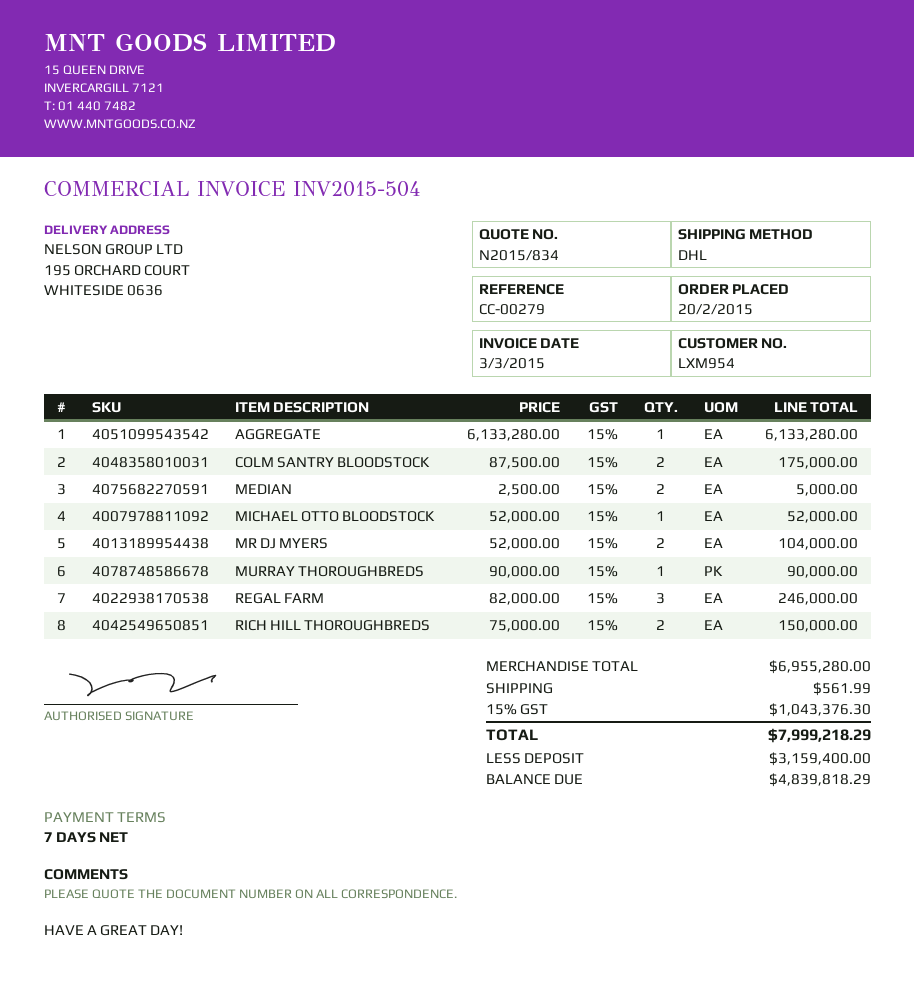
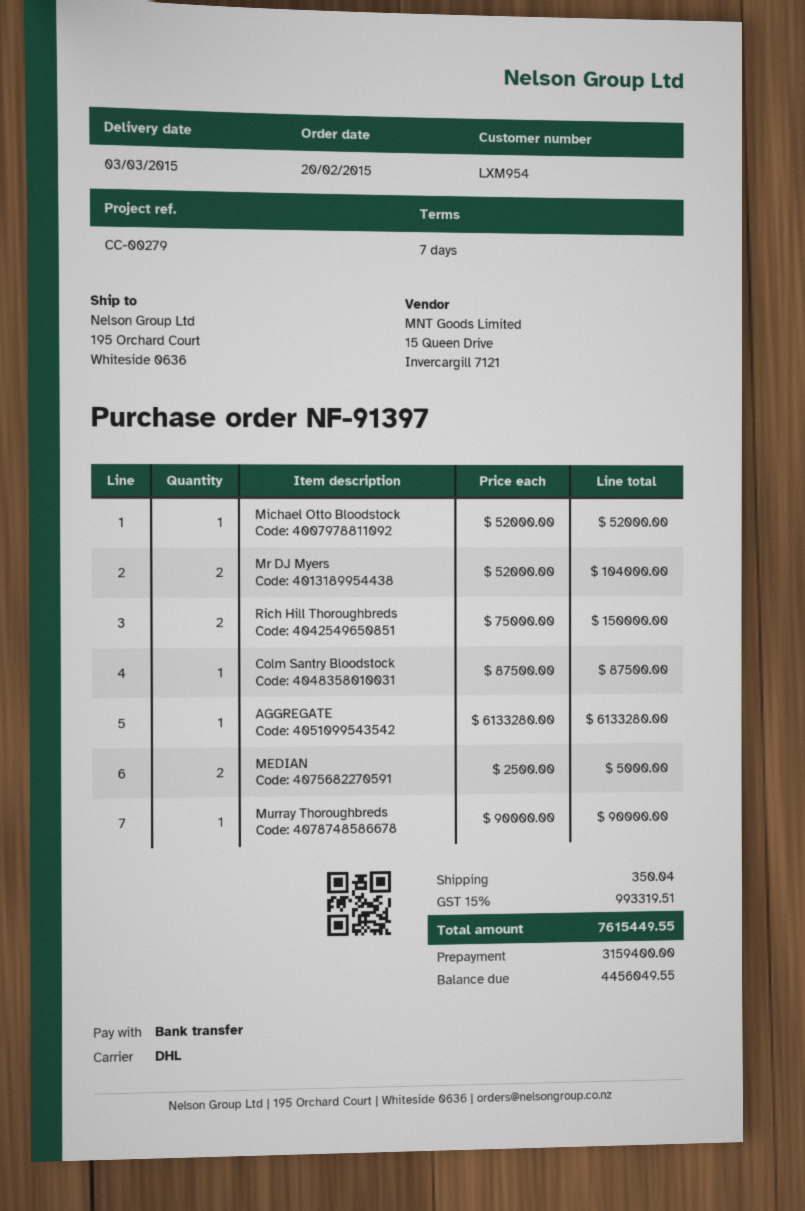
COLM SANTRY BLOODSTOCK: 2 x 87500.00 = 175000.00 -> 1 x 87500.00 = 87500.00
REGAL FARM: 3 x 82000.00 = 246000.00 -> none
shipping: 561.99 -> 350.04
tax: 15% = 1043376.30 -> 15% = 993319.51
total: 7999218.29 -> 7615449.55
balance: 4839818.29 -> 4456049.55

